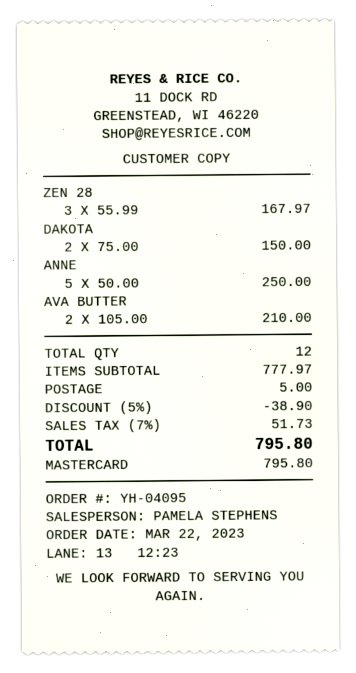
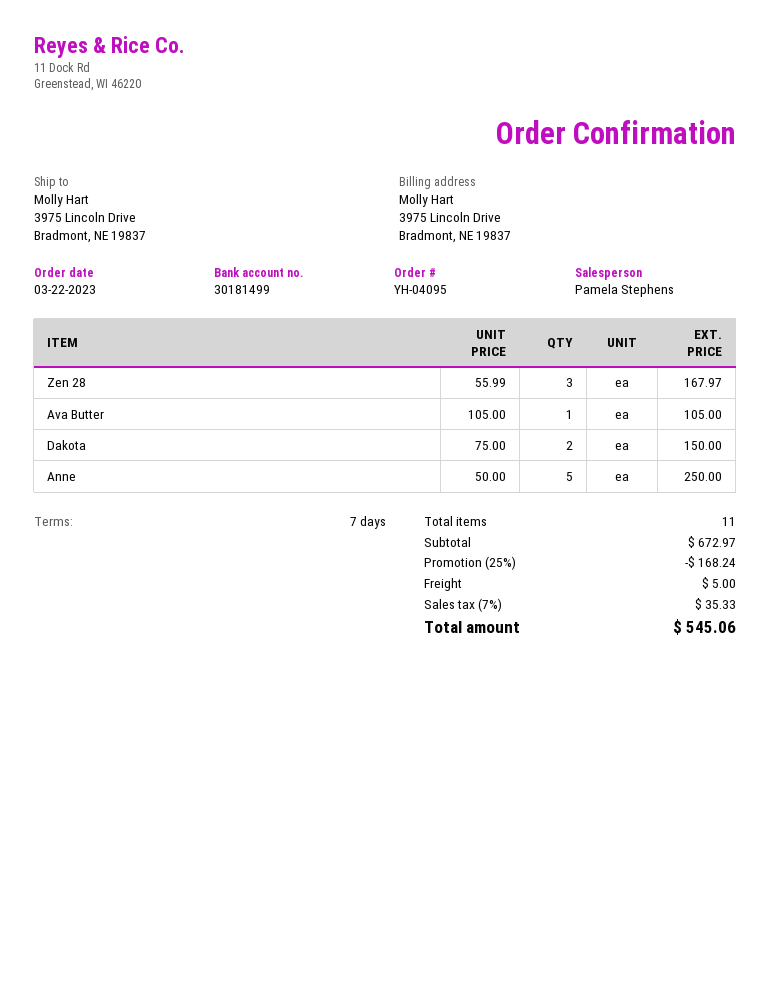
AVA BUTTER: 2 x 105.00 = 210.00 -> 1 x 105.00 = 105.00
total quantity: 12 -> 11
subtotal: 777.97 -> 672.97
discount: 5% = 38.90 -> 25% = 168.24
tax: 7% = 51.73 -> 7% = 35.33
total: 795.80 -> 545.06

